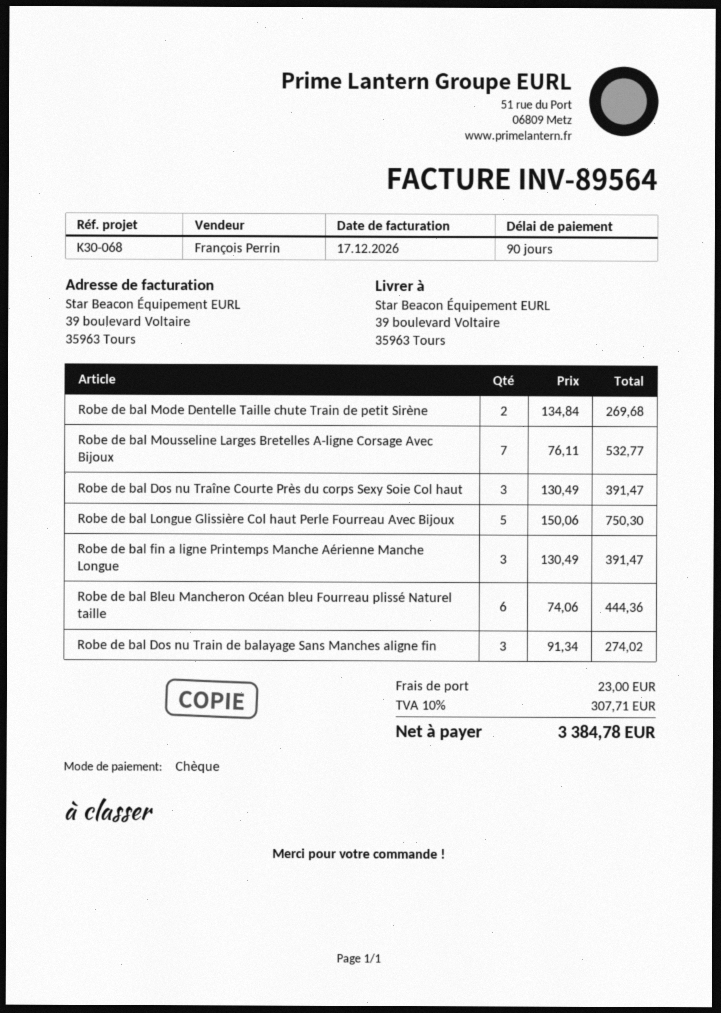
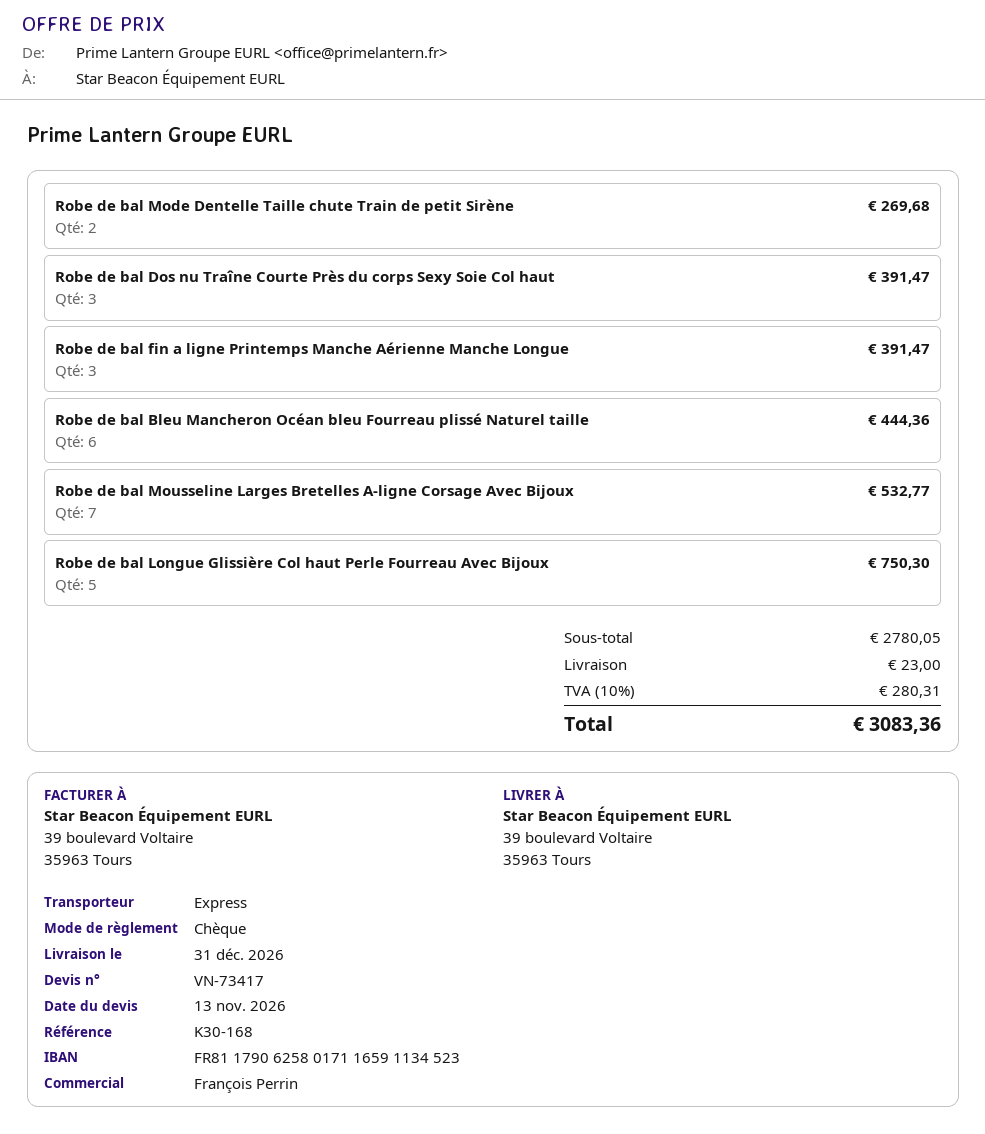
reference: K30-068 -> K30-168
Robe de bal Dos nu Train de balayage Sans Manches aligne fin: 3 for 274.02 -> none
tax: 10% = 307.71 -> 10% = 280.31
total: 3384.78 -> 3083.36

